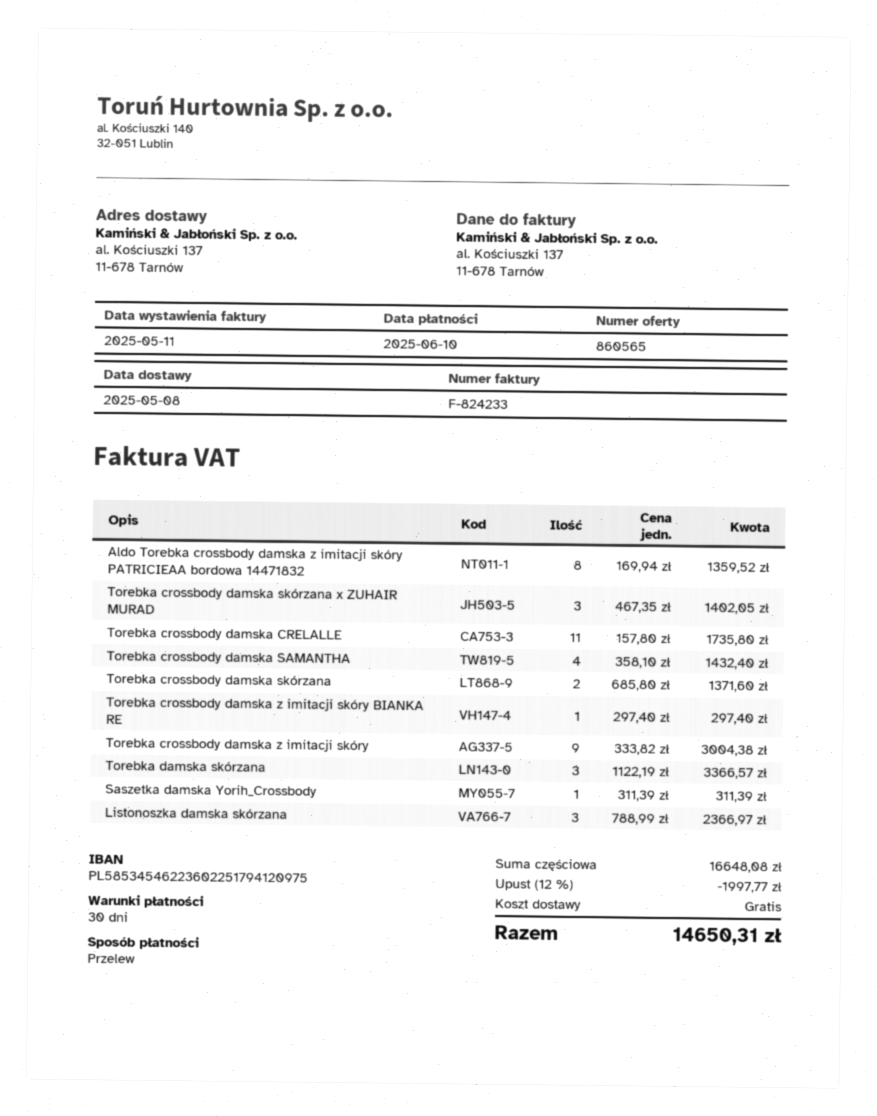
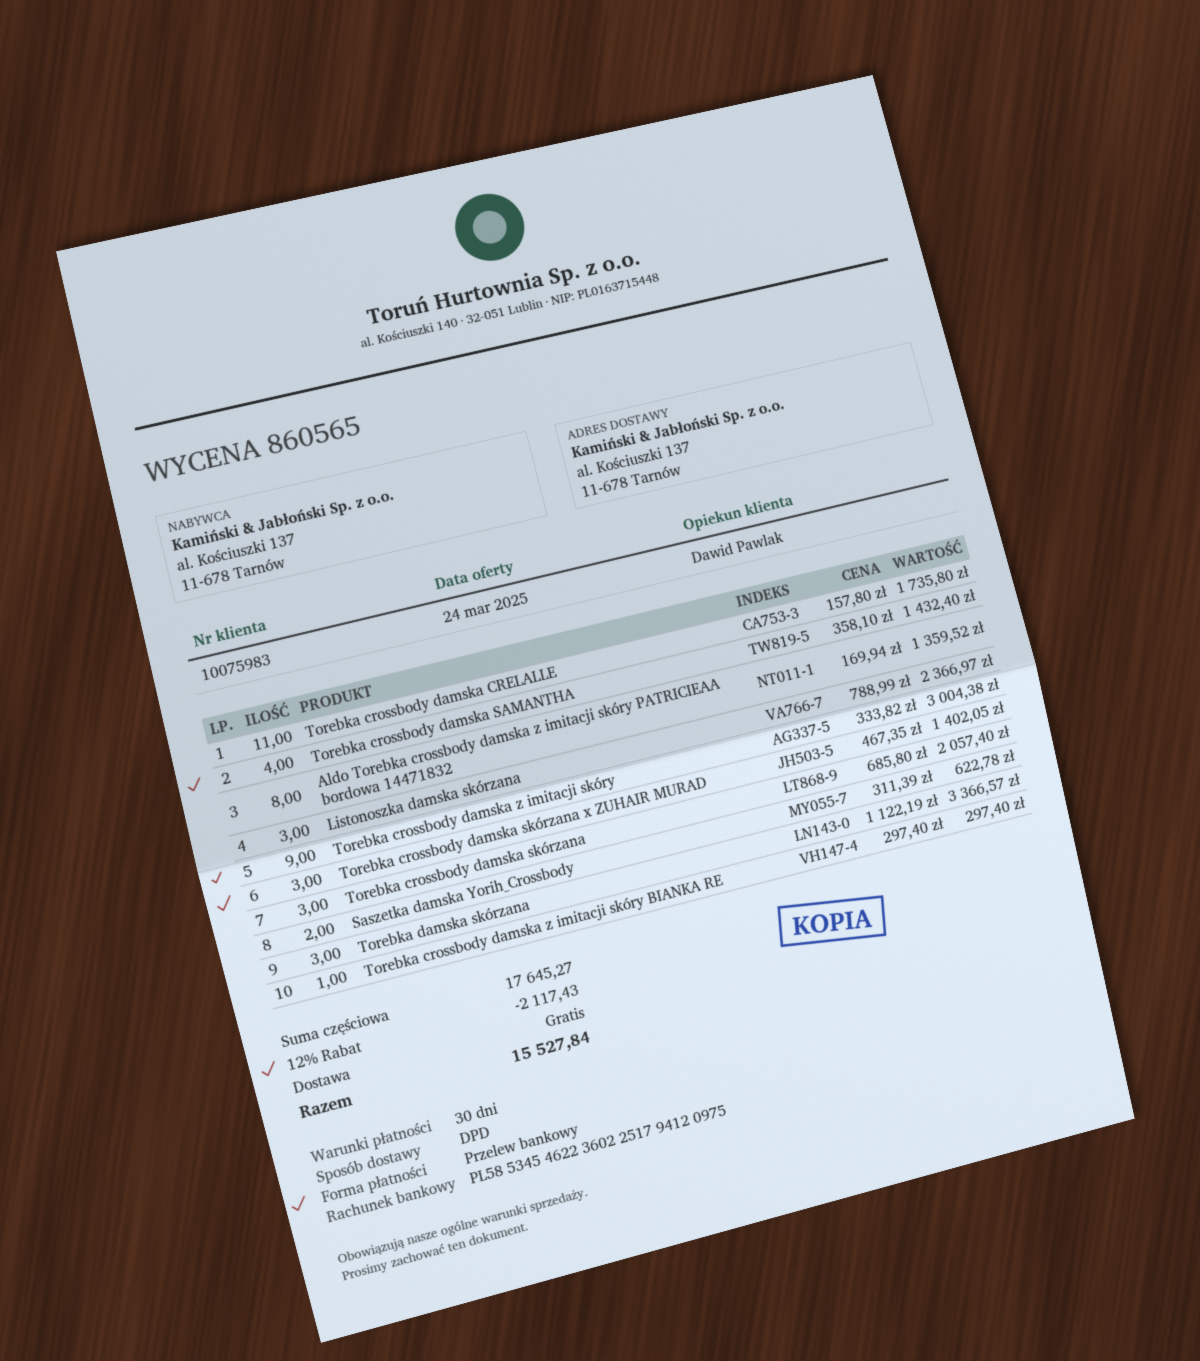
Torebka crossbody damska skórzana: 2 x 685.80 = 1371.60 -> 3 x 685.80 = 2057.40
Saszetka damska Yorih_Crossbody: 1 x 311.39 = 311.39 -> 2 x 311.39 = 622.78
subtotal: 16648.08 -> 17645.27
discount: 12% = 1997.77 -> 12% = 2117.43
total: 14650.31 -> 15527.84

